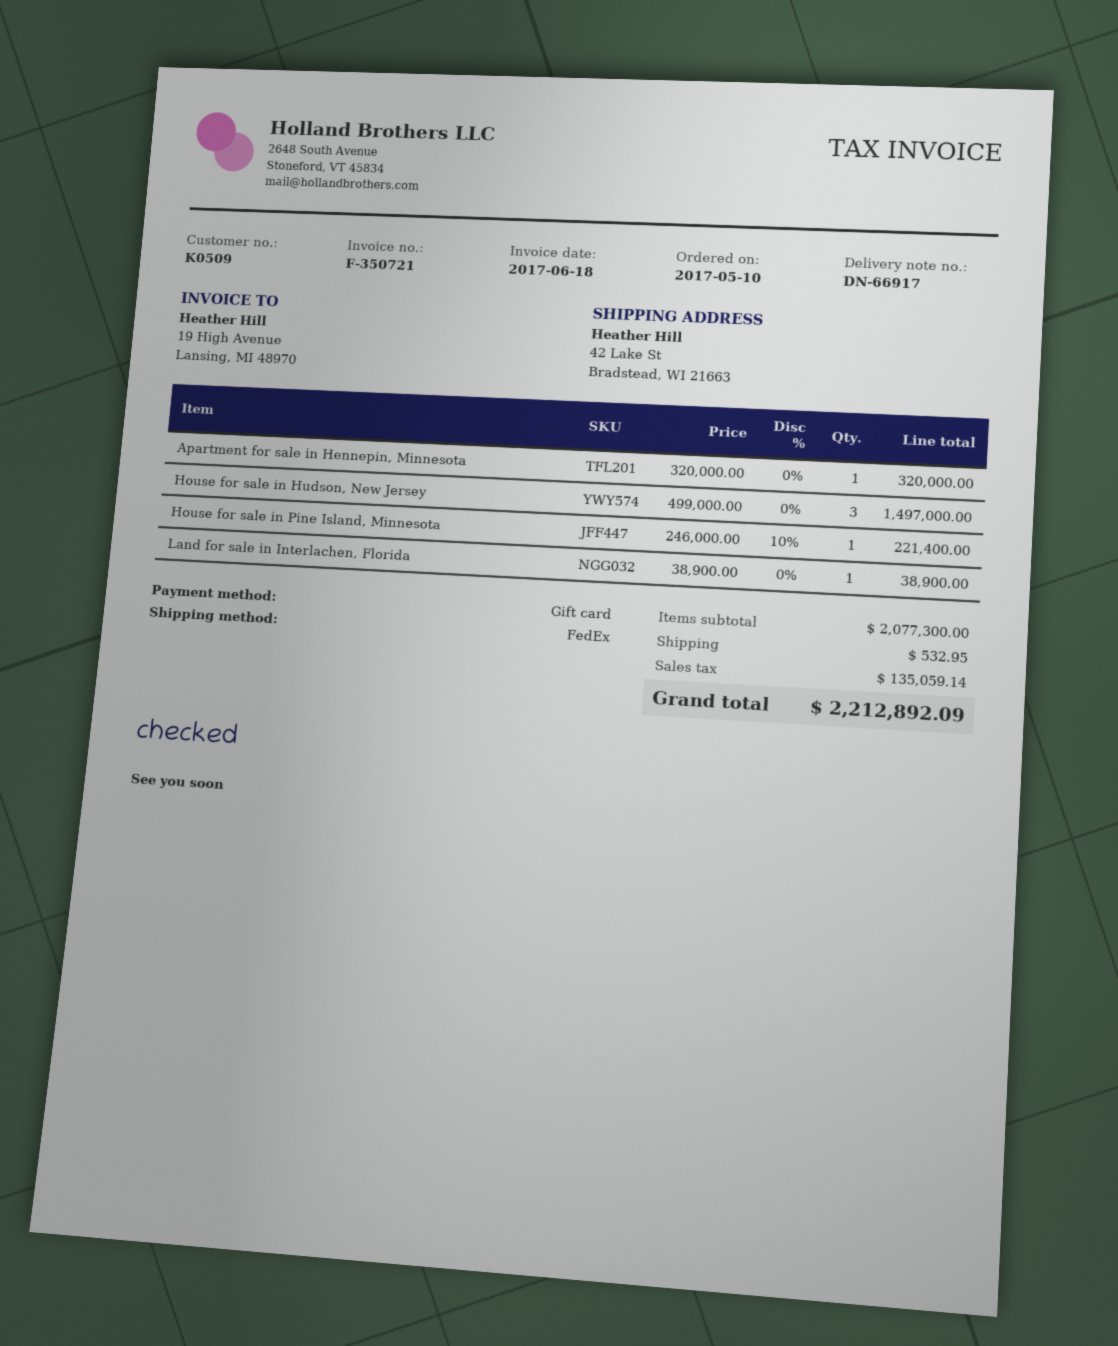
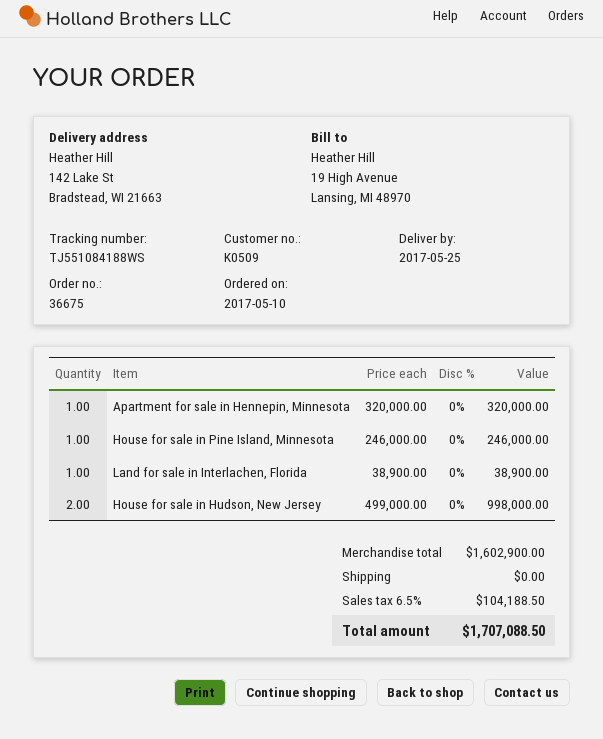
ship to: 42 Lake St, Bradstead, WI 21663 -> 142 Lake St, Bradstead, WI 21663
House for sale in Hudson, New Jersey: 3 x 499000.00 = 1497000.00 -> 2 x 499000.00 = 998000.00
House for sale in Pine Island, Minnesota: 1 x 246000.00 - 10% = 221400.00 -> 1 x 246000.00 = 246000.00
subtotal: 2077300.00 -> 1602900.00
shipping: 532.95 -> 0.00
tax: 135059.14 -> 104188.50
total: 2212892.09 -> 1707088.50

